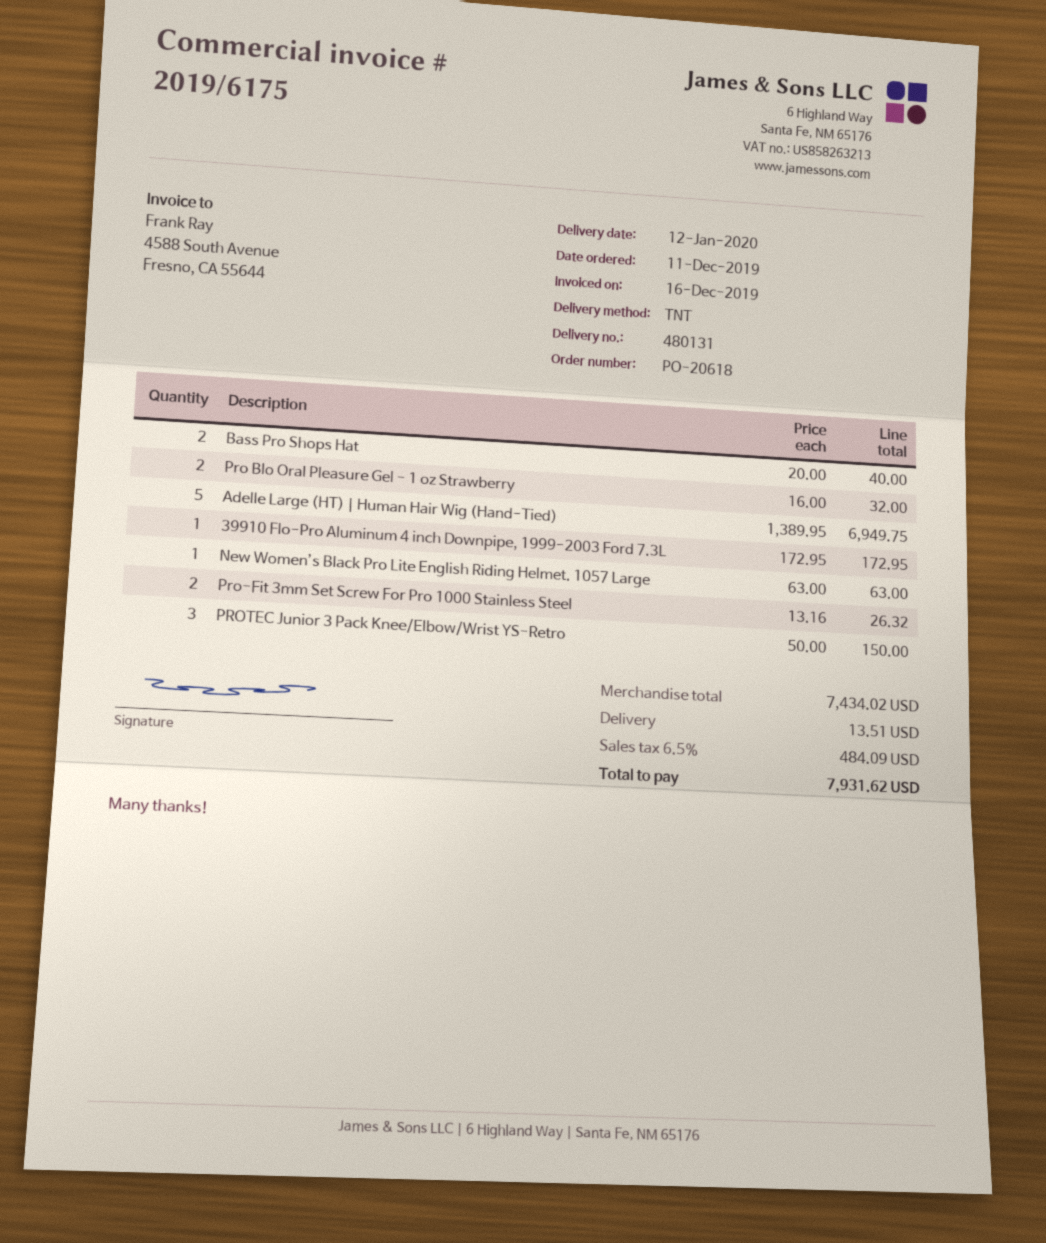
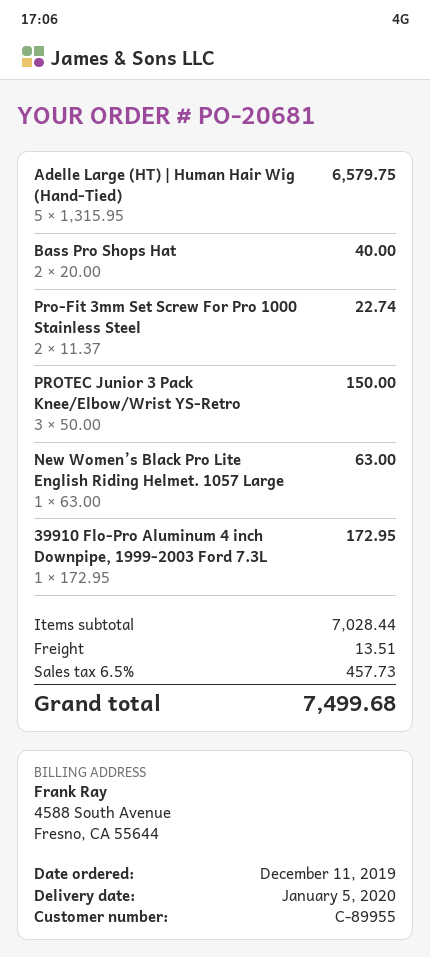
order number: PO-20618 -> PO-20681
delivery date: 2020-01-12 -> 2020-01-05
Pro Blo Oral Pleasure Gel - 1 oz Strawberry: 2 x 16.00 = 32.00 -> none
Adelle Large (HT) | Human Hair Wig (Hand-Tied): 5 x 1389.95 = 6949.75 -> 5 x 1315.95 = 6579.75
Pro-Fit 3mm Set Screw For Pro 1000 Stainless Steel: 2 x 13.16 = 26.32 -> 2 x 11.37 = 22.74
subtotal: 7434.02 -> 7028.44
tax: 6.5% = 484.09 -> 6.5% = 457.73
total: 7931.62 -> 7499.68

